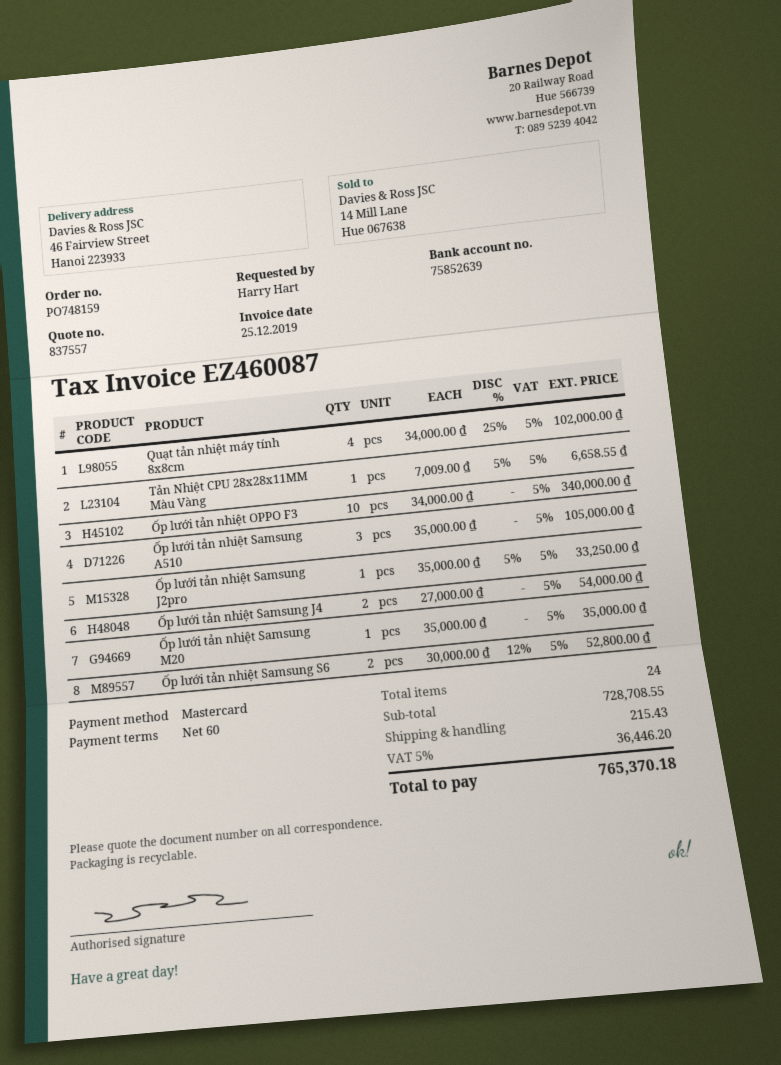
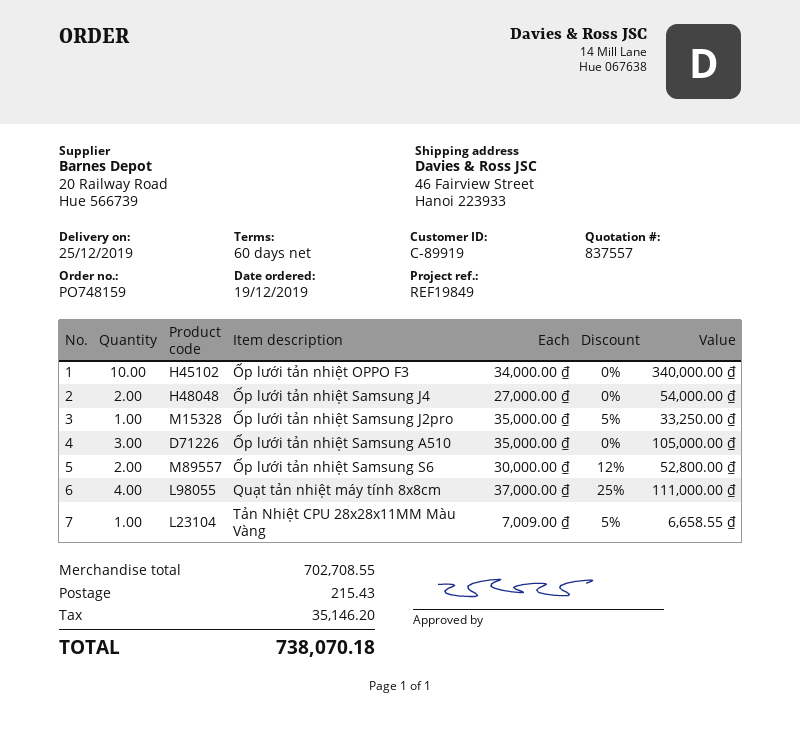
Quạt tản nhiệt máy tính 8x8cm: 4 x 34000.00 - 25% = 102000.00 -> 4 x 37000.00 - 25% = 111000.00
Ốp lưới tản nhiệt Samsung M20: 1 x 35000.00 = 35000.00 -> none
subtotal: 728708.55 -> 702708.55
tax: 36446.20 -> 35146.20
total: 765370.18 -> 738070.18

